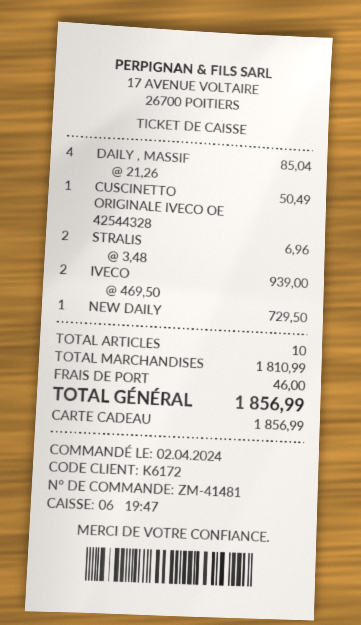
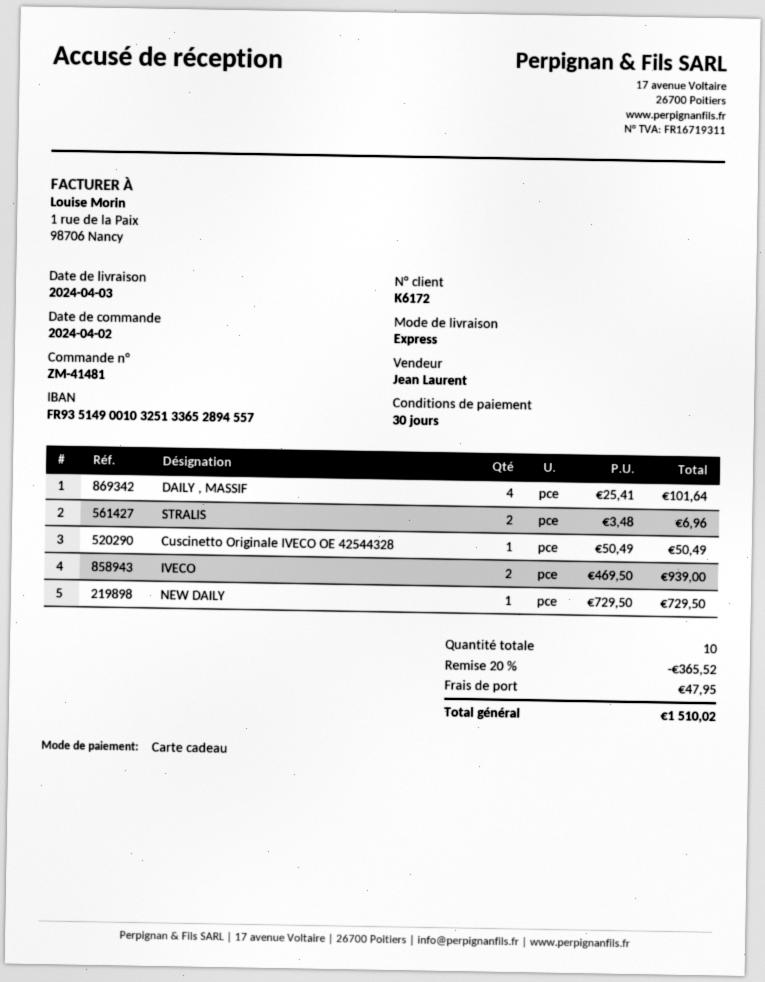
DAILY , MASSIF: 4 x 21.26 = 85.04 -> 4 x 25.41 = 101.64
discount: none -> 20% = 365.52
shipping: 46.00 -> 47.95
total: 1856.99 -> 1510.02

